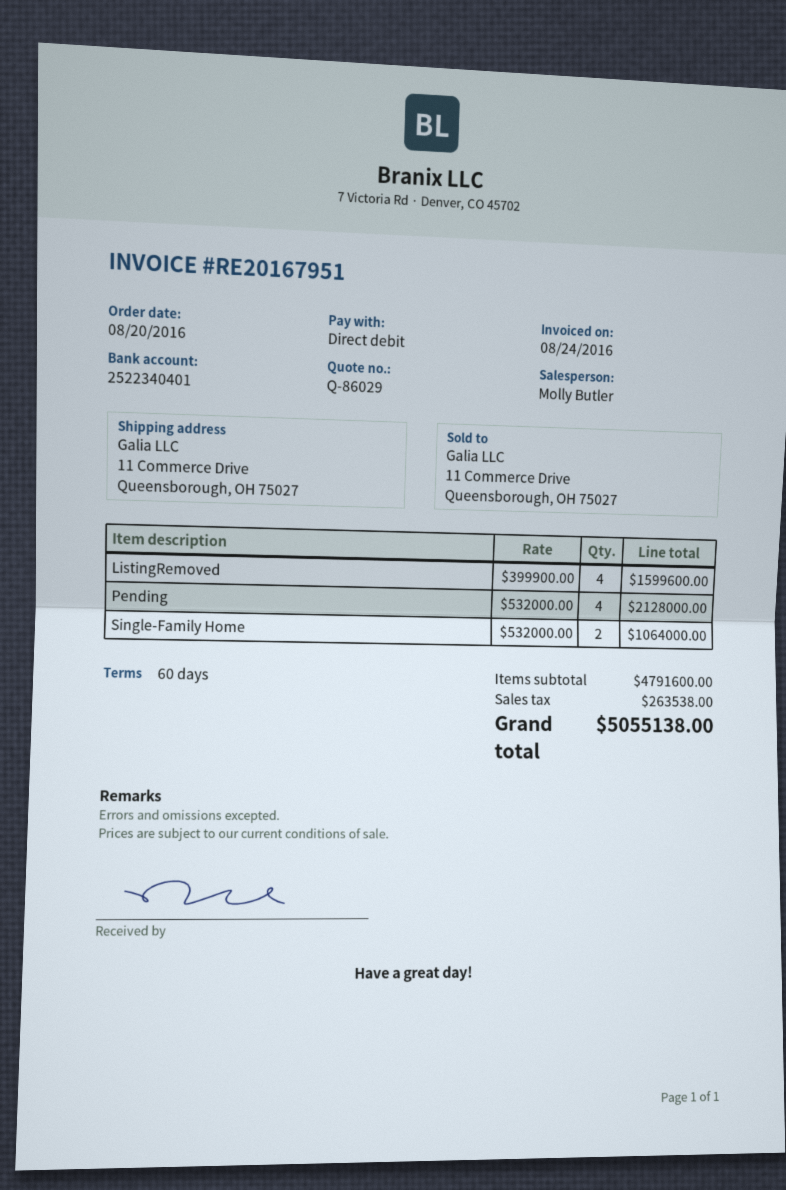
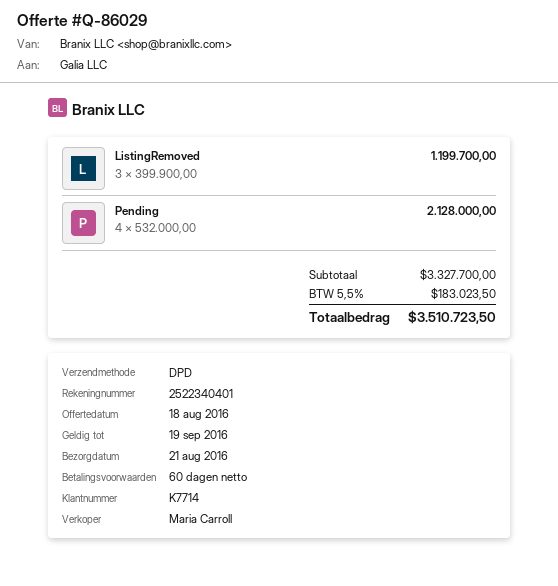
sales rep: Molly Butler -> Maria Carroll
ListingRemoved: 4 x 399900.00 = 1599600.00 -> 3 x 399900.00 = 1199700.00
Single-Family Home: 2 x 532000.00 = 1064000.00 -> none
subtotal: 4791600.00 -> 3327700.00
tax: 263538.00 -> 183023.50
total: 5055138.00 -> 3510723.50

